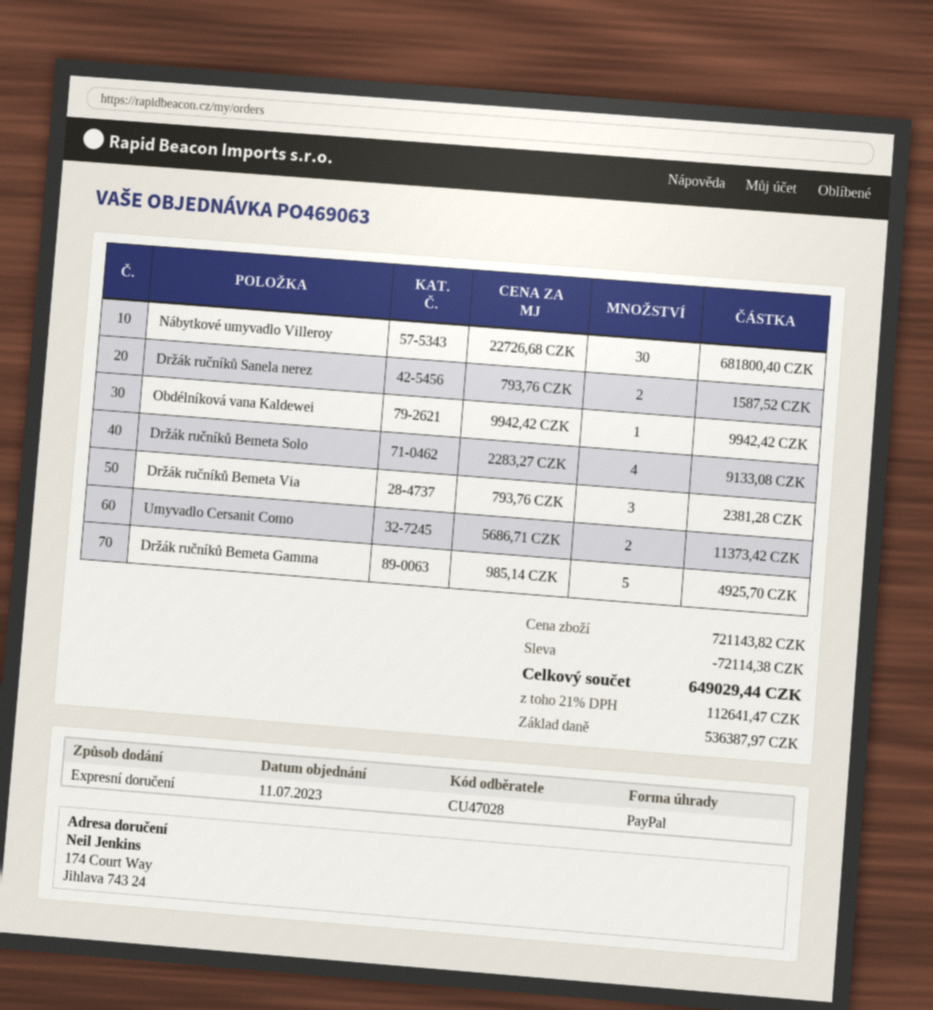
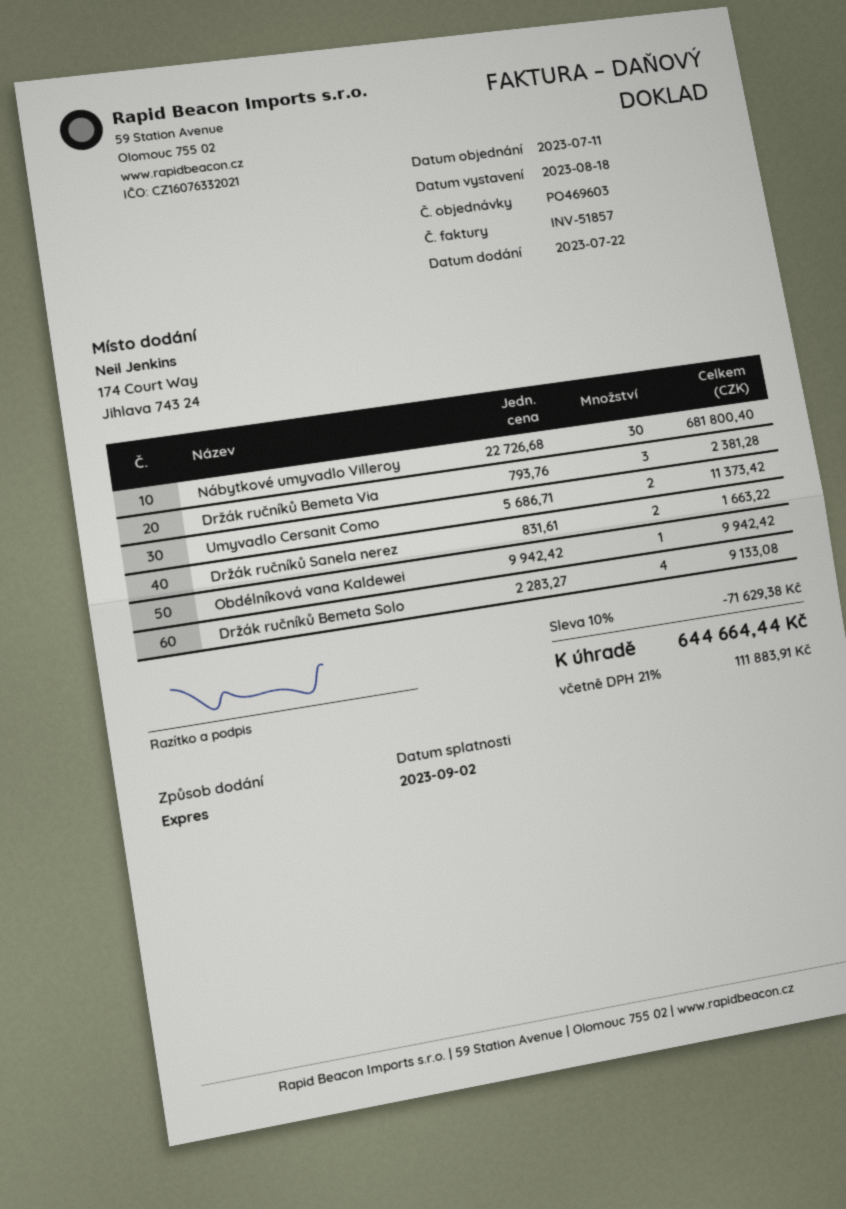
order number: PO469063 -> PO469603
Držák ručníků Sanela nerez: 2 x 793.76 = 1587.52 -> 2 x 831.61 = 1663.22
Držák ručníků Bemeta Gamma: 5 x 985.14 = 4925.70 -> none
discount: 72114.38 -> 71629.38
tax: 21% = 112641.47 -> 21% = 111883.91
total: 649029.44 -> 644664.44

